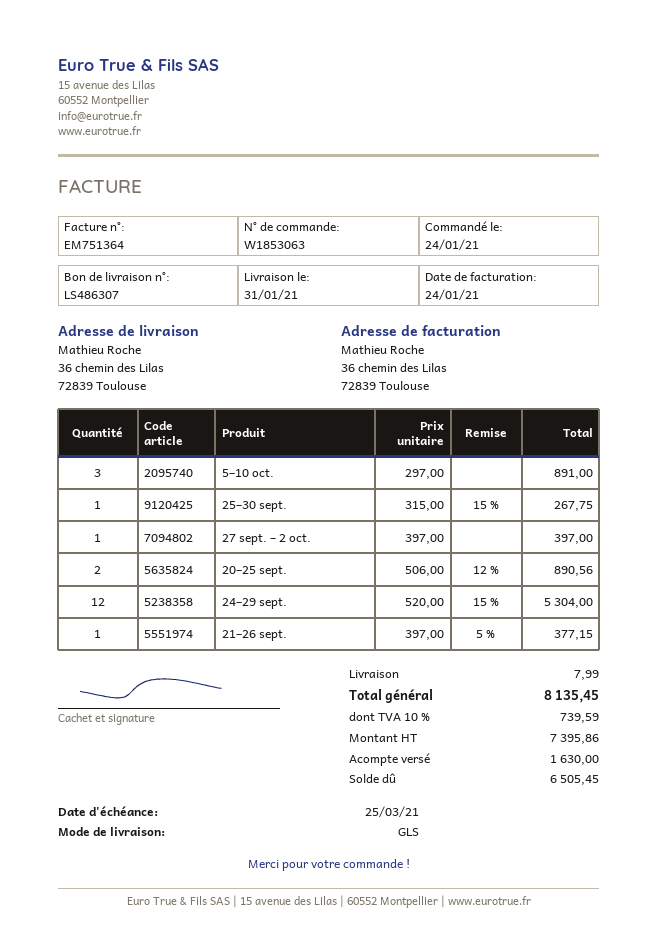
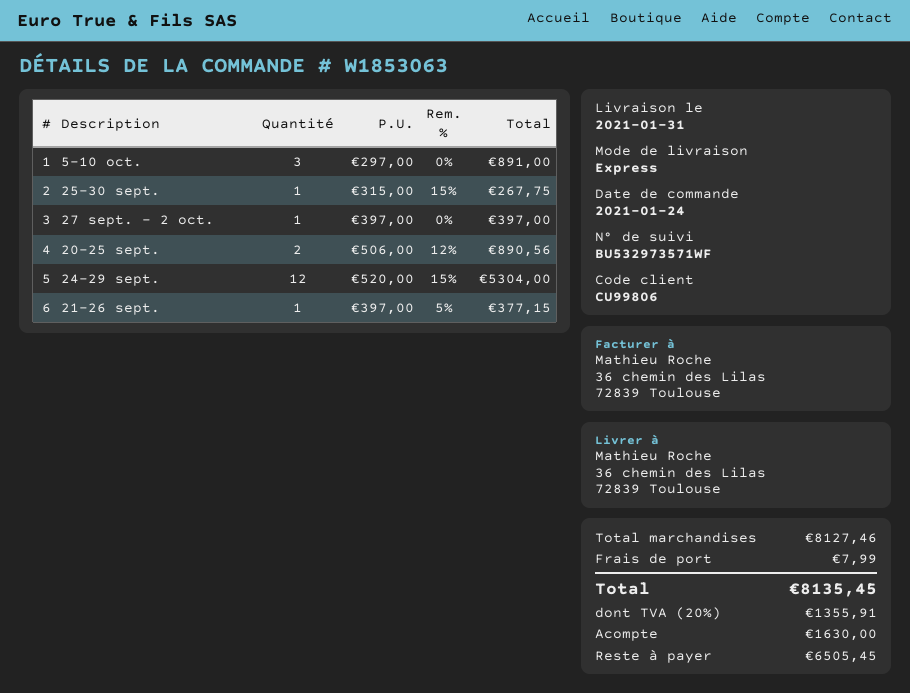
shipping method: GLS -> express
tax: 10% = 739.59 -> 20% = 1355.91

